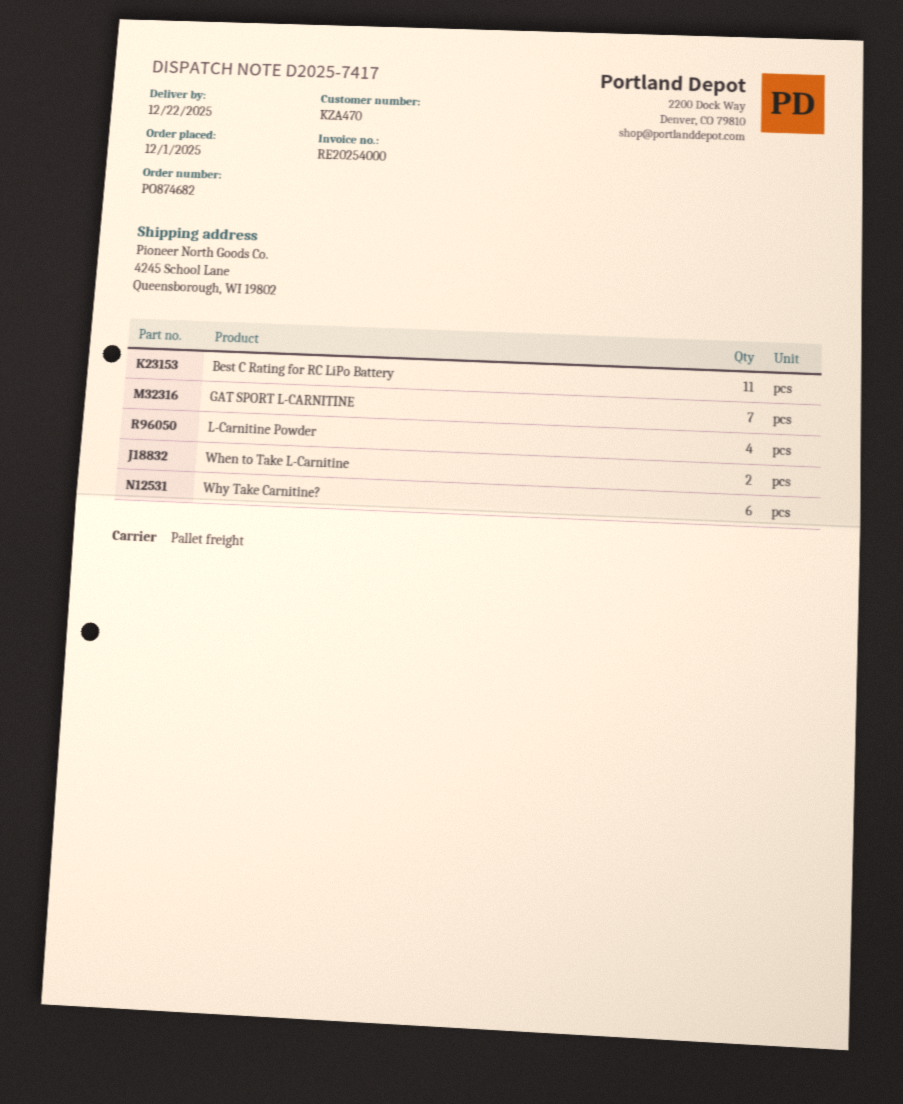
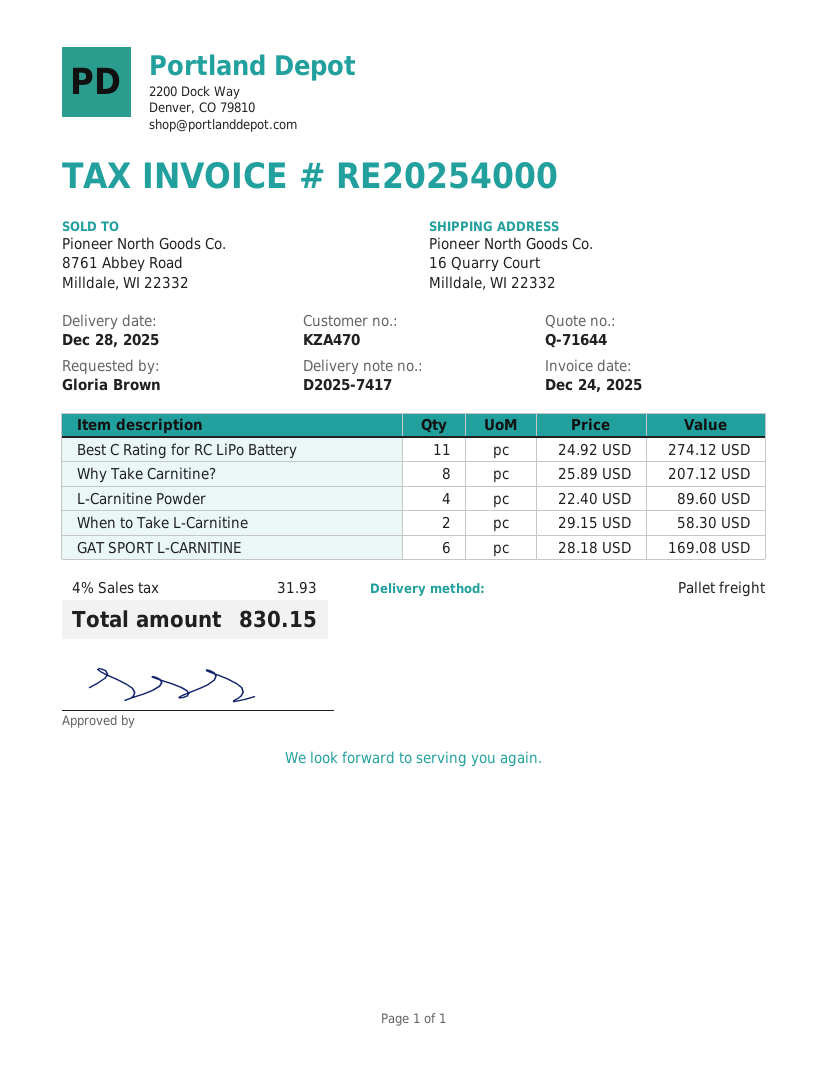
delivery date: 2025-12-22 -> 2025-12-28
ship to: 4245 School Lane, Queensborough, WI 19802 -> 16 Quarry Court, Milldale, WI 22332
GAT SPORT L-CARNITINE: 7 -> 6
Why Take Carnitine?: 6 -> 8

